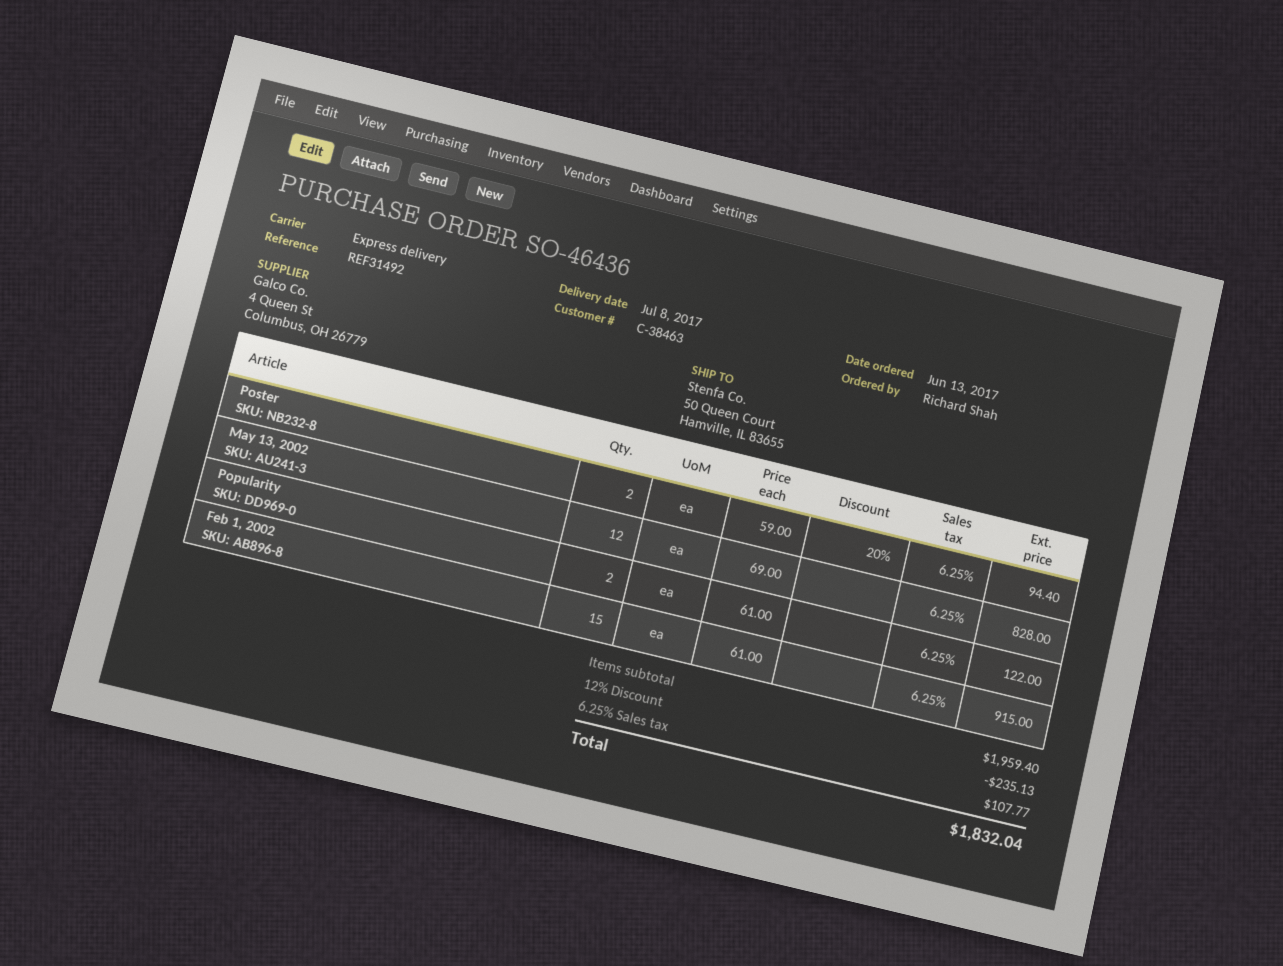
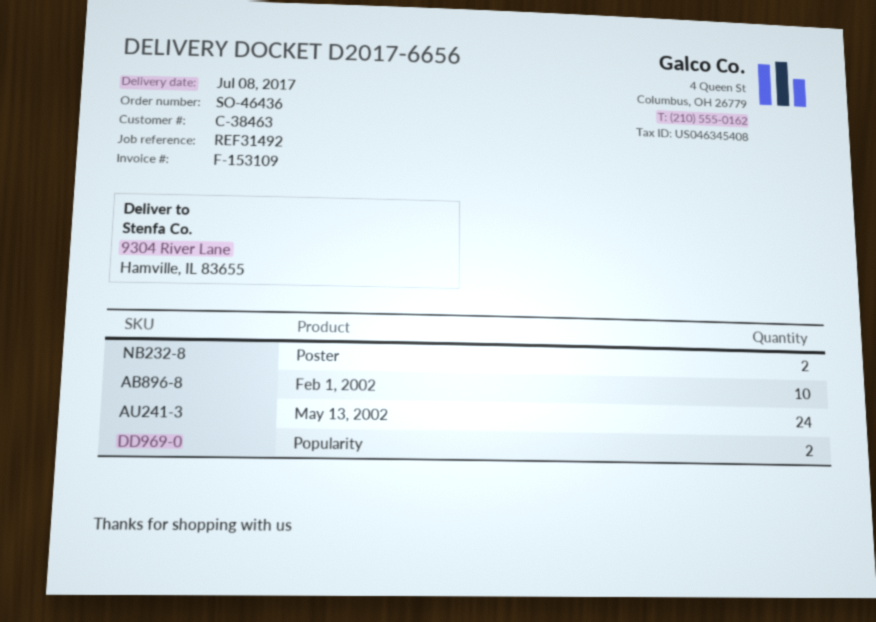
ship to: 50 Queen Court, Hamville, IL 83655 -> 9304 River Lane, Hamville, IL 83655
May 13, 2002: 12 -> 24
Feb 1, 2002: 15 -> 10

